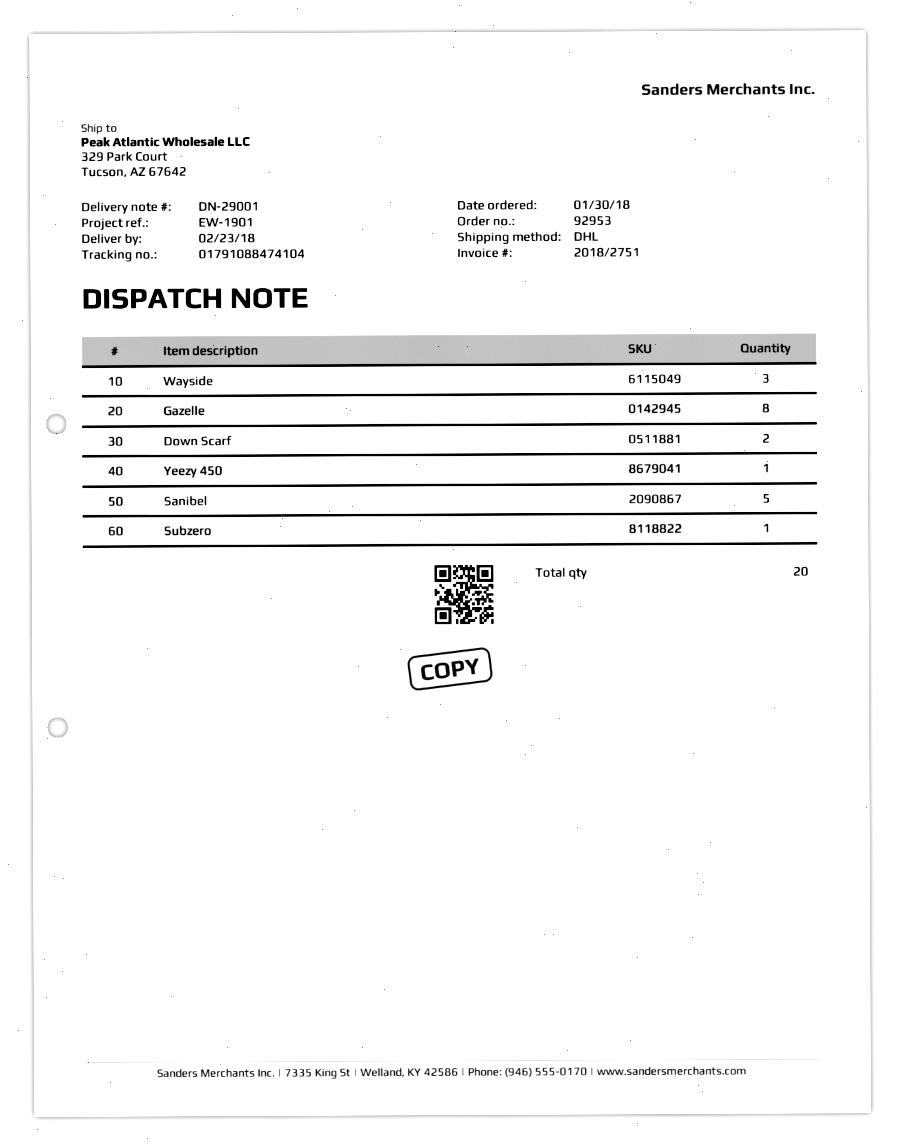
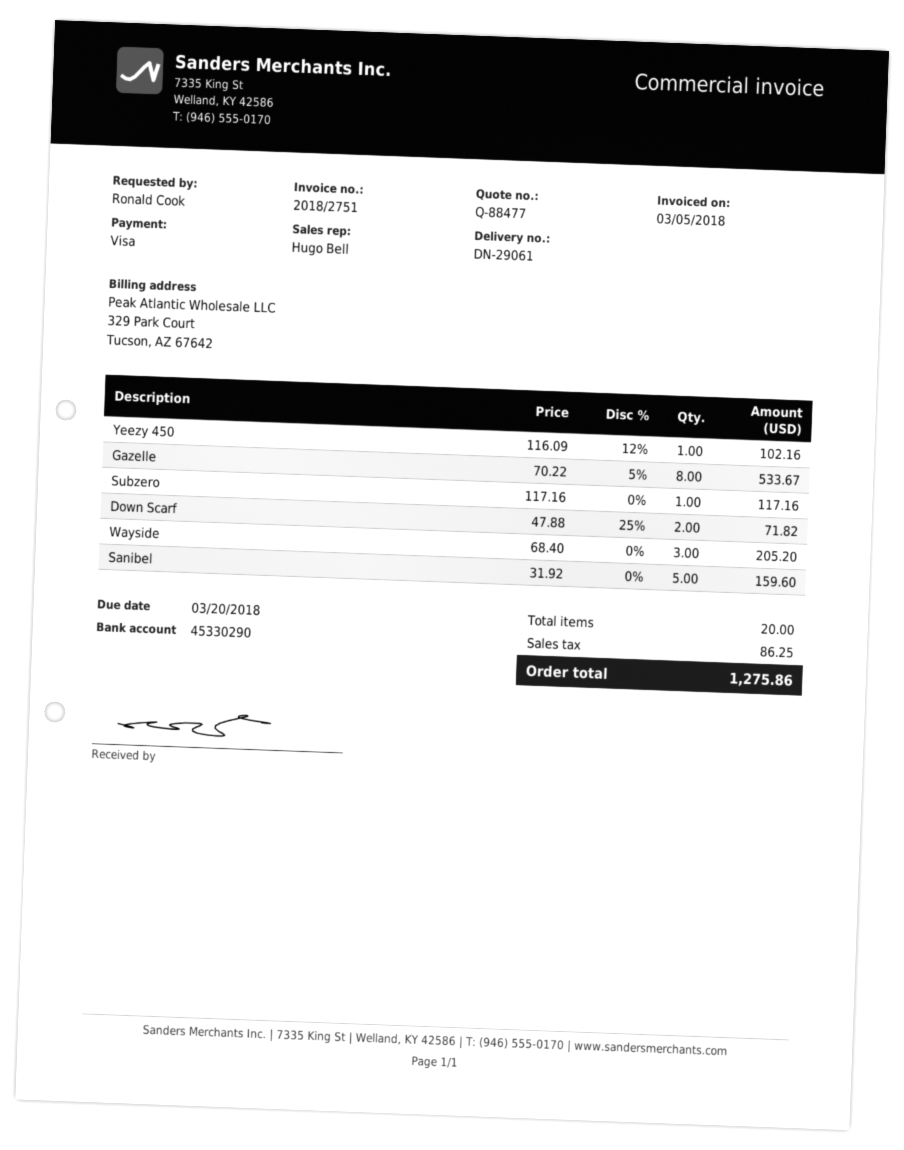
delivery note number: DN-29001 -> DN-29061

